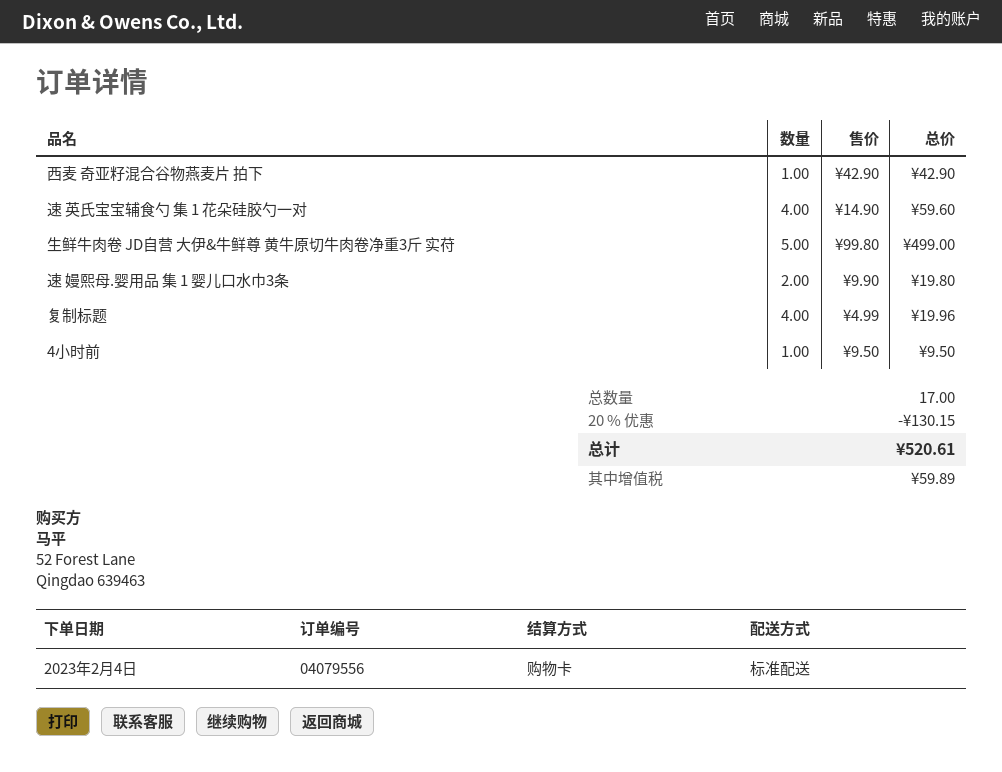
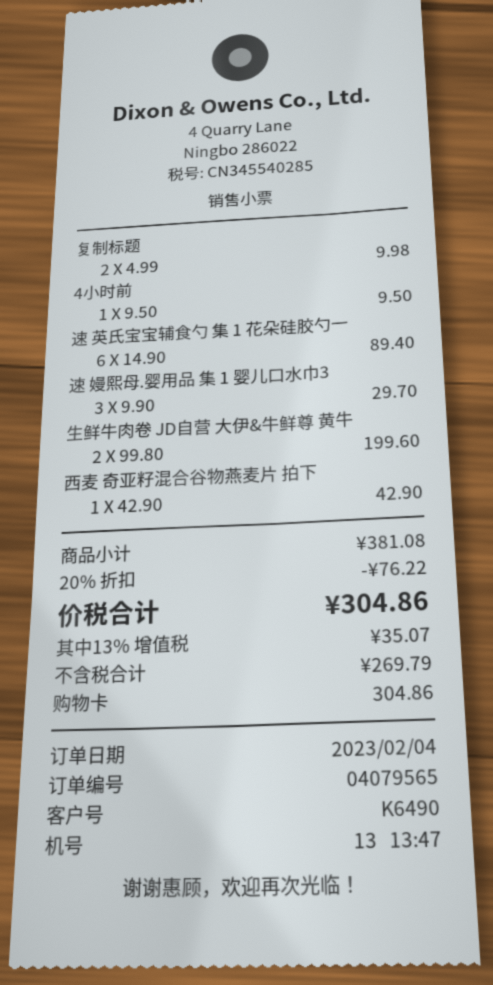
order number: 04079556 -> 04079565
速 英氏宝宝辅食勺 集 1 花朵硅胶勺一对: 4 x 14.90 = 59.60 -> 6 x 14.90 = 89.40
生鲜牛肉卷 JD自营 大伊&牛鲜尊 黄牛原切牛肉卷净重3斤 实苻: 5 x 99.80 = 499.00 -> 2 x 99.80 = 199.60
速 嫚熙母.婴用品 集 1 婴儿口水巾3条: 2 x 9.90 = 19.80 -> 3 x 9.90 = 29.70
复制标题: 4 x 4.99 = 19.96 -> 2 x 4.99 = 9.98
discount: 20% = 130.15 -> 20% = 76.22
tax: 59.89 -> 35.07
total: 520.61 -> 304.86

